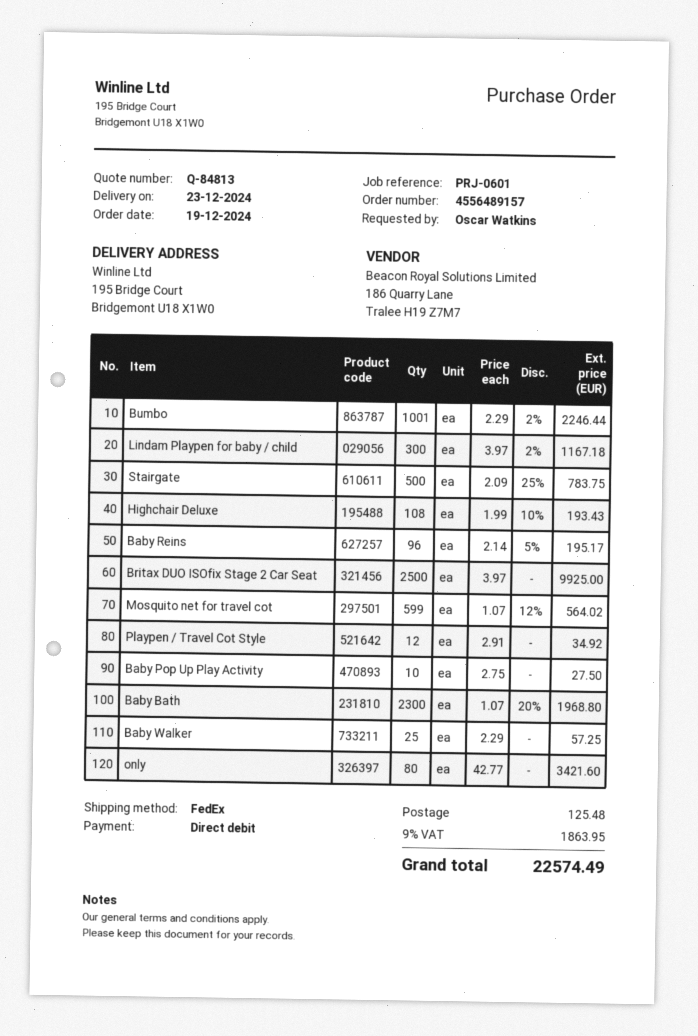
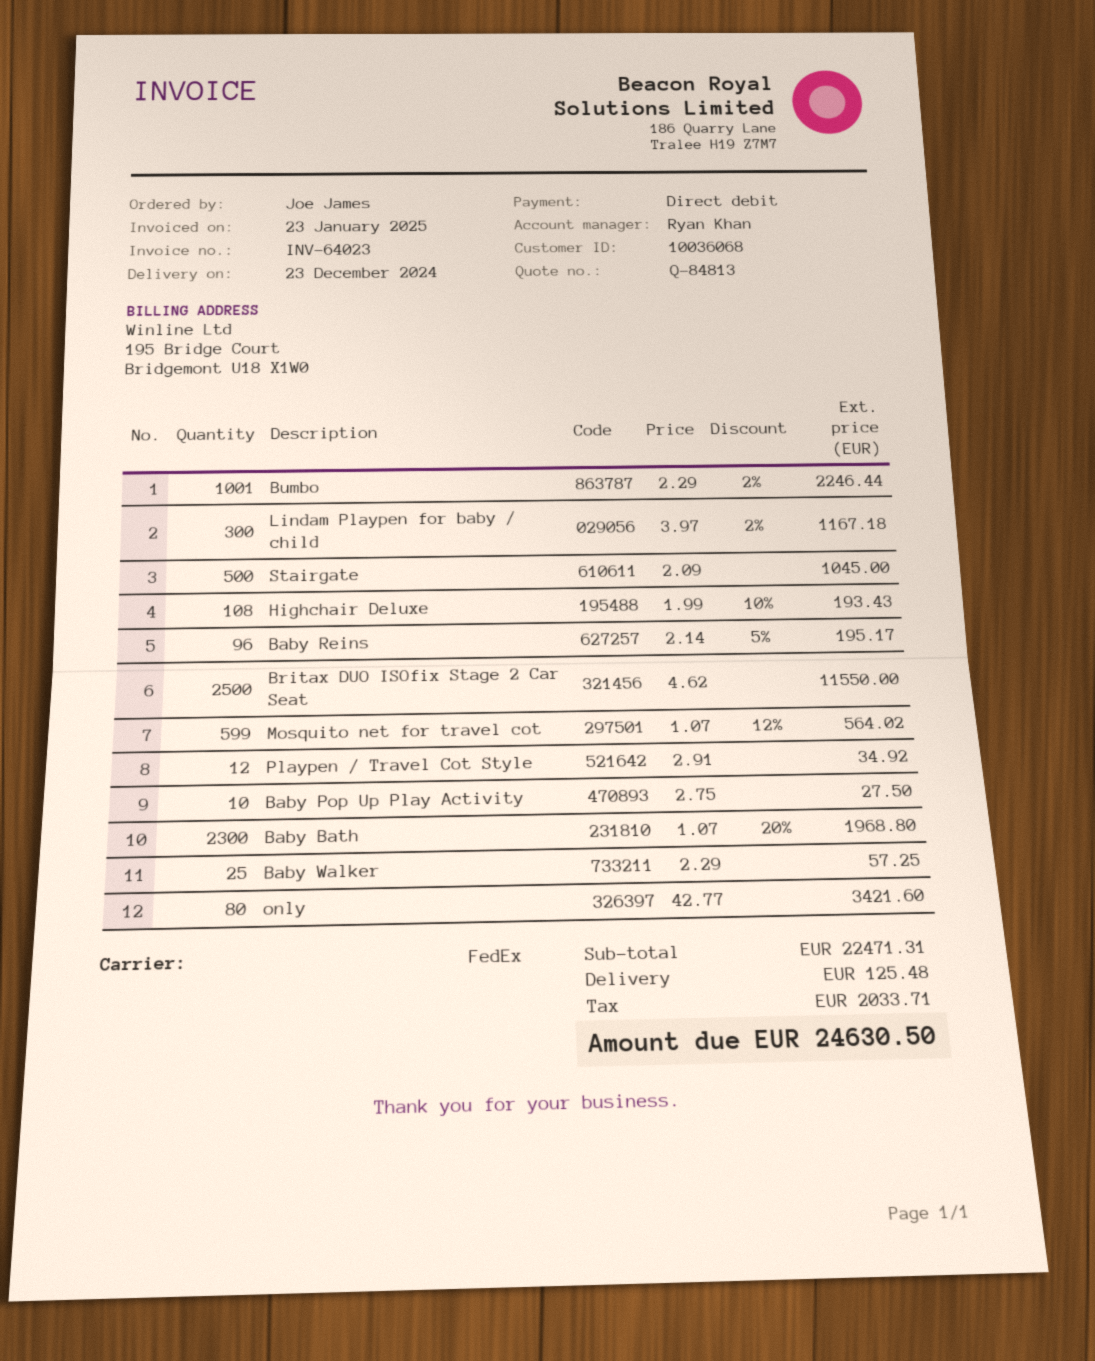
ordered by: Oscar Watkins -> Joe James
Stairgate: 500 x 2.09 - 25% = 783.75 -> 500 x 2.09 = 1045.00
Britax DUO ISOfix Stage 2 Car Seat: 2500 x 3.97 = 9925.00 -> 2500 x 4.62 = 11550.00
tax: 1863.95 -> 2033.71
total: 22574.49 -> 24630.50

